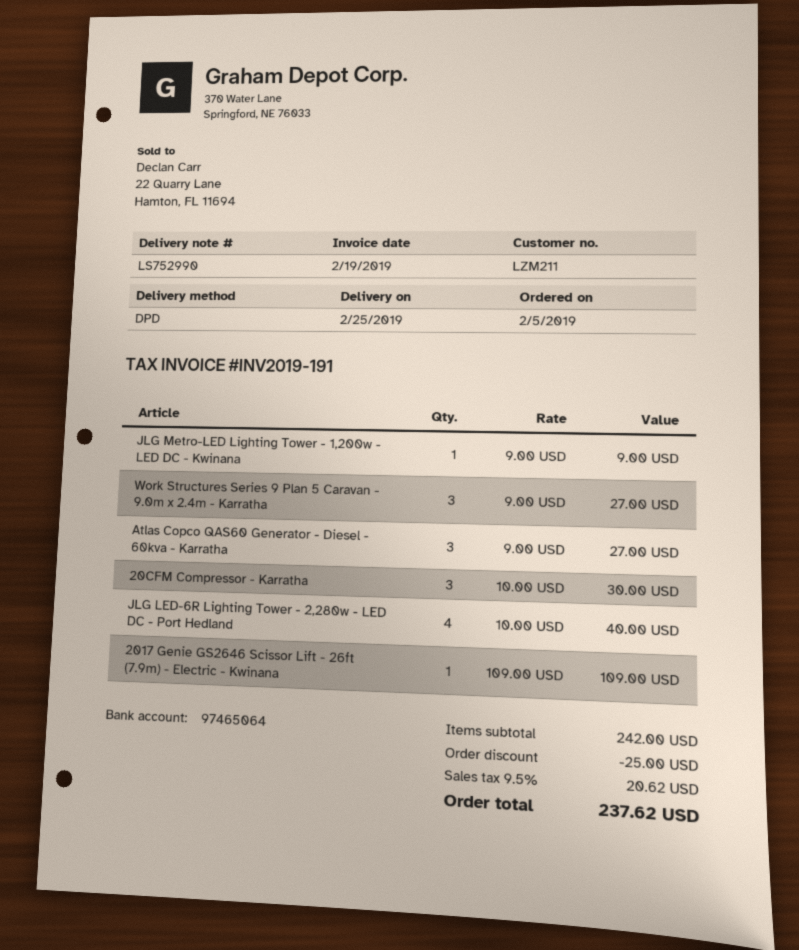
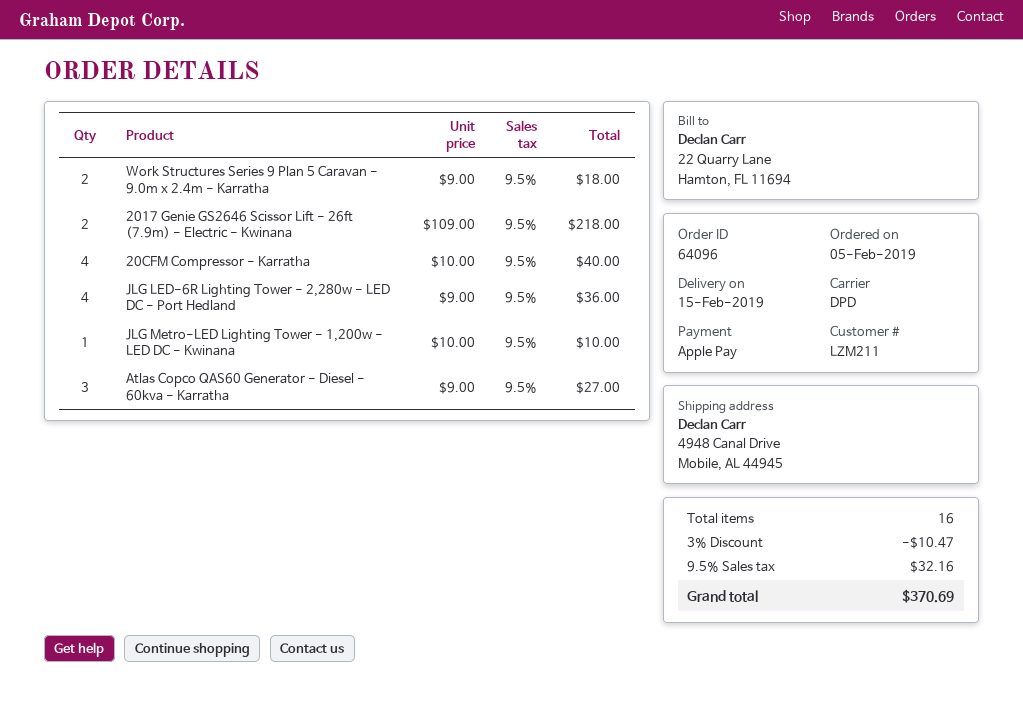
delivery date: 2019-02-25 -> 2019-02-15
JLG Metro-LED Lighting Tower - 1,200w - LED DC - Kwinana: 1 x 9.00 = 9.00 -> 1 x 10.00 = 10.00
Work Structures Series 9 Plan 5 Caravan - 9.0m x 2.4m - Karratha: 3 x 9.00 = 27.00 -> 2 x 9.00 = 18.00
20CFM Compressor - Karratha: 3 x 10.00 = 30.00 -> 4 x 10.00 = 40.00
JLG LED-6R Lighting Tower - 2,280w - LED DC - Port Hedland: 4 x 10.00 = 40.00 -> 4 x 9.00 = 36.00
2017 Genie GS2646 Scissor Lift - 26ft (7.9m) - Electric - Kwinana: 1 x 109.00 = 109.00 -> 2 x 109.00 = 218.00
discount: 25.00 -> 10.47
tax: 9.5% = 20.62 -> 9.5% = 32.16
total: 237.62 -> 370.69

